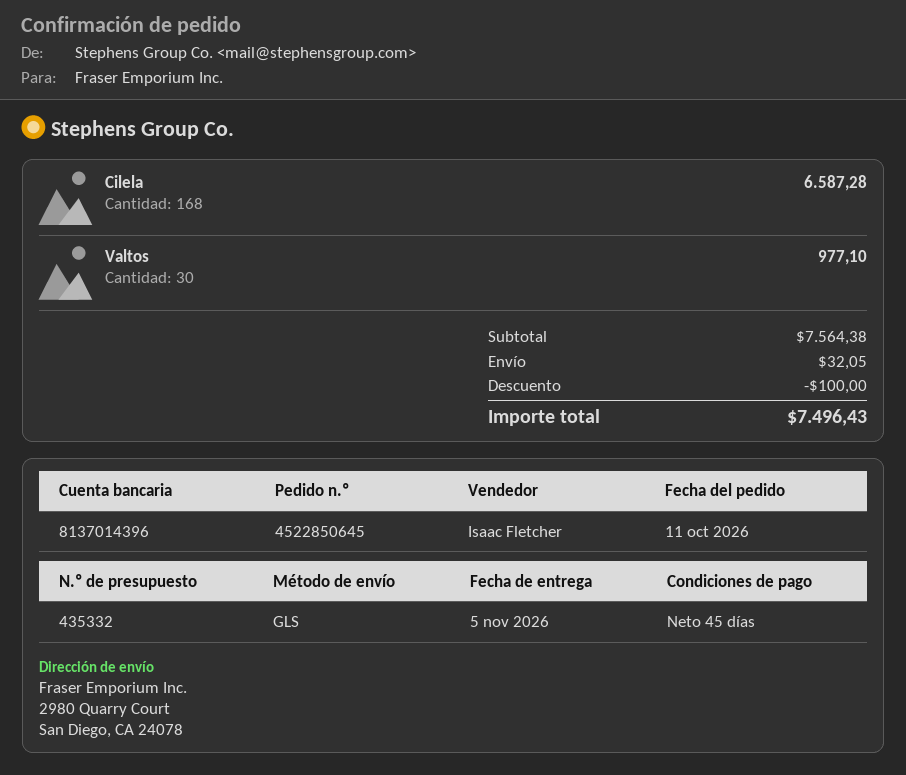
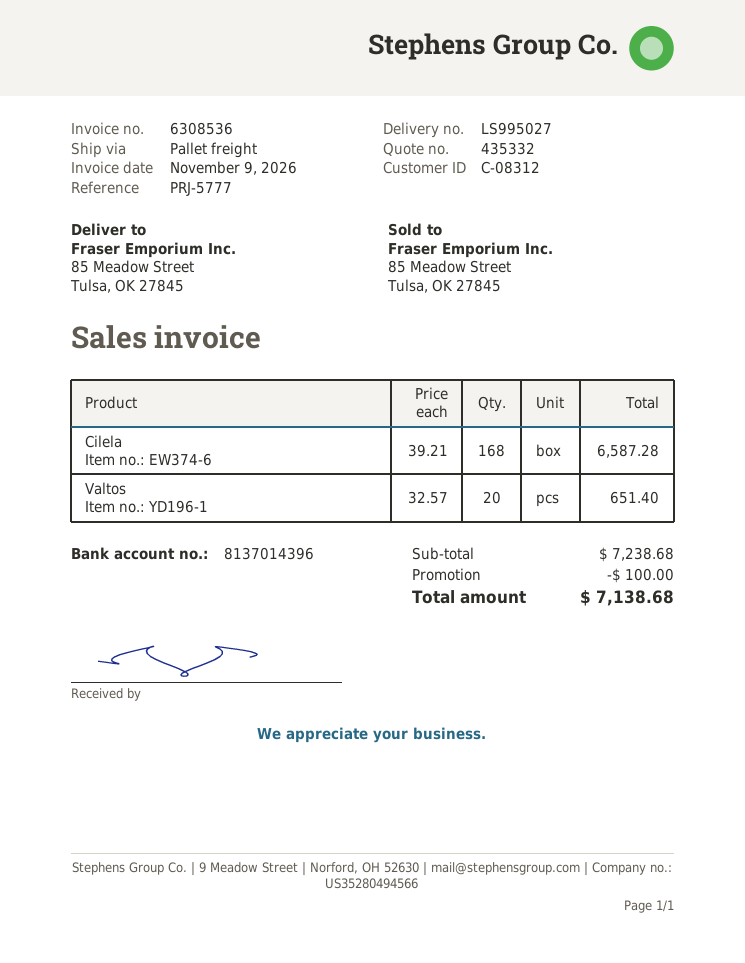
shipping method: GLS -> pallet freight
ship to: 2980 Quarry Court, San Diego, CA 24078 -> 85 Meadow Street, Tulsa, OK 27845
Valtos: 30 for 977.10 -> 20 for 651.40
subtotal: 7564.38 -> 7238.68
shipping: 32.05 -> none
total: 7496.43 -> 7138.68

